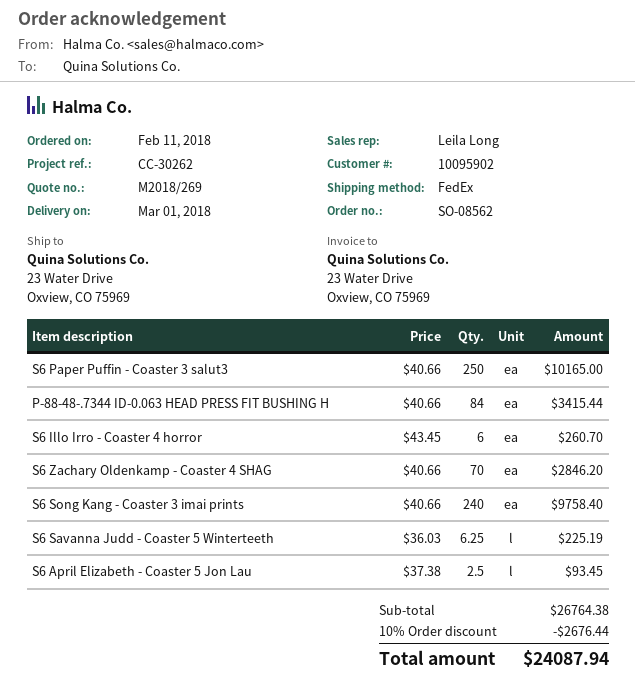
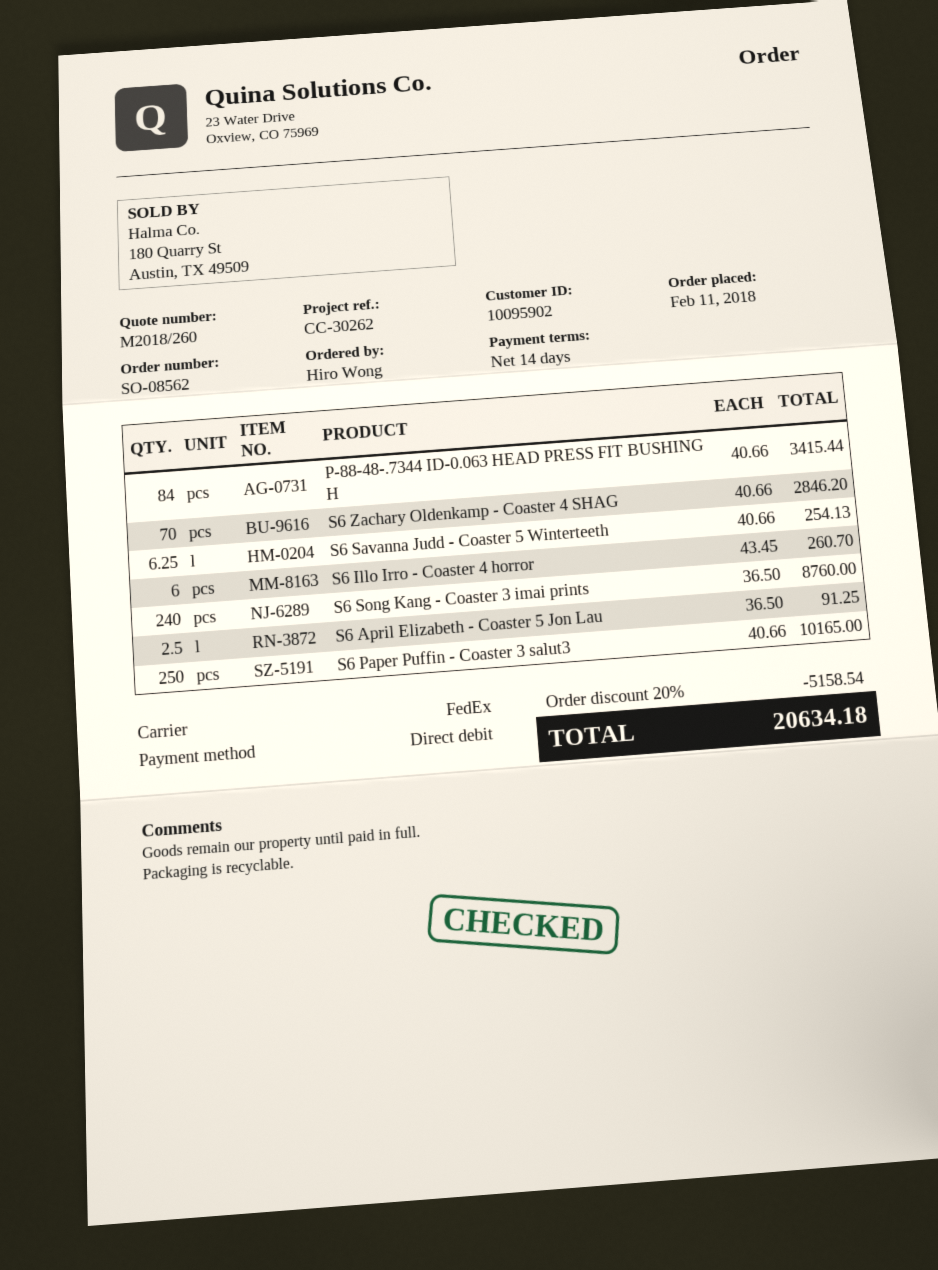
quote number: M2018/269 -> M2018/260
S6 Song Kang - Coaster 3 imai prints: 240 x 40.66 = 9758.40 -> 240 x 36.50 = 8760.00
S6 Savanna Judd - Coaster 5 Winterteeth: 6.25 x 36.03 = 225.19 -> 6.25 x 40.66 = 254.13
S6 April Elizabeth - Coaster 5 Jon Lau: 2.5 x 37.38 = 93.45 -> 2.5 x 36.50 = 91.25
discount: 10% = 2676.44 -> 20% = 5158.54
total: 24087.94 -> 20634.18

